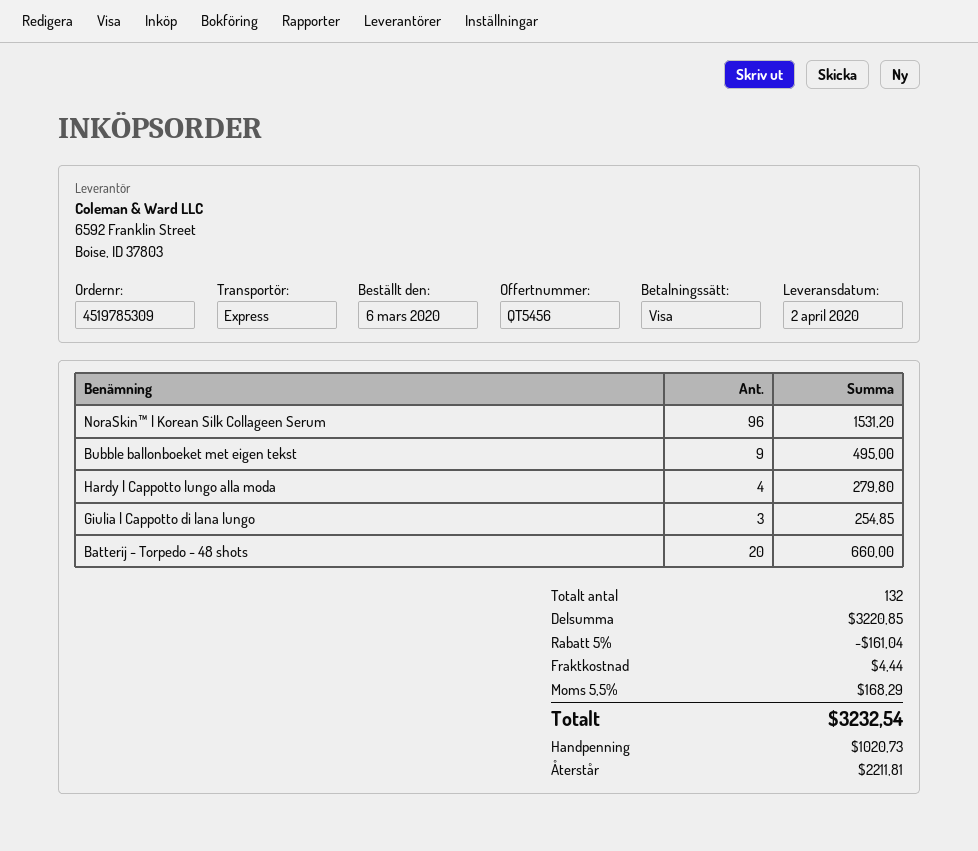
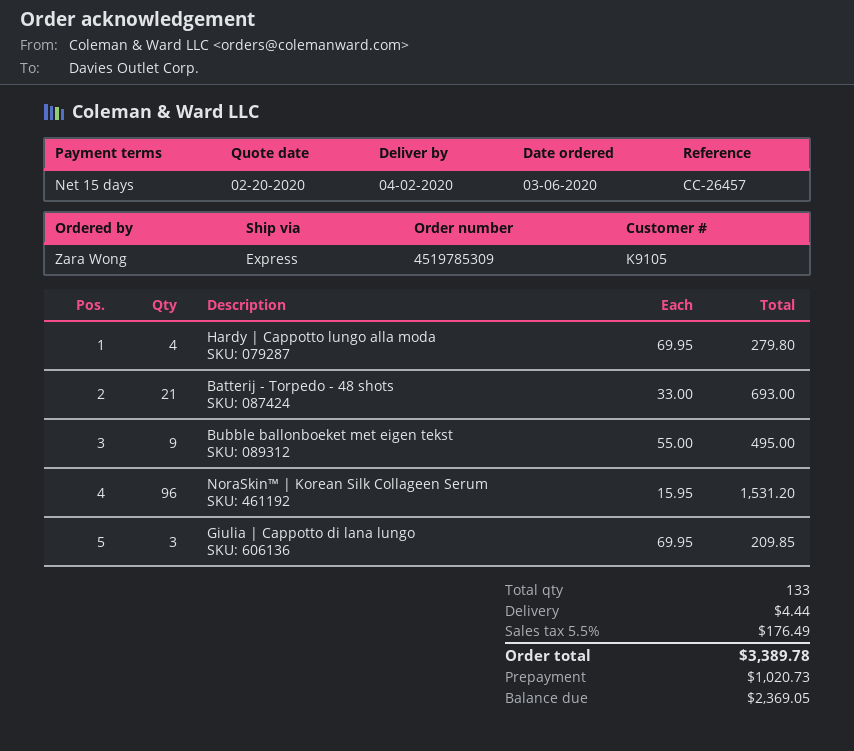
Giulia | Cappotto di lana lungo: 3 for 254.85 -> 3 for 209.85
Batterij - Torpedo - 48 shots: 20 for 660.00 -> 21 for 693.00
total quantity: 132 -> 133
discount: 5% = 161.04 -> none
tax: 5.5% = 168.29 -> 5.5% = 176.49
total: 3232.54 -> 3389.78
balance: 2211.81 -> 2369.05

